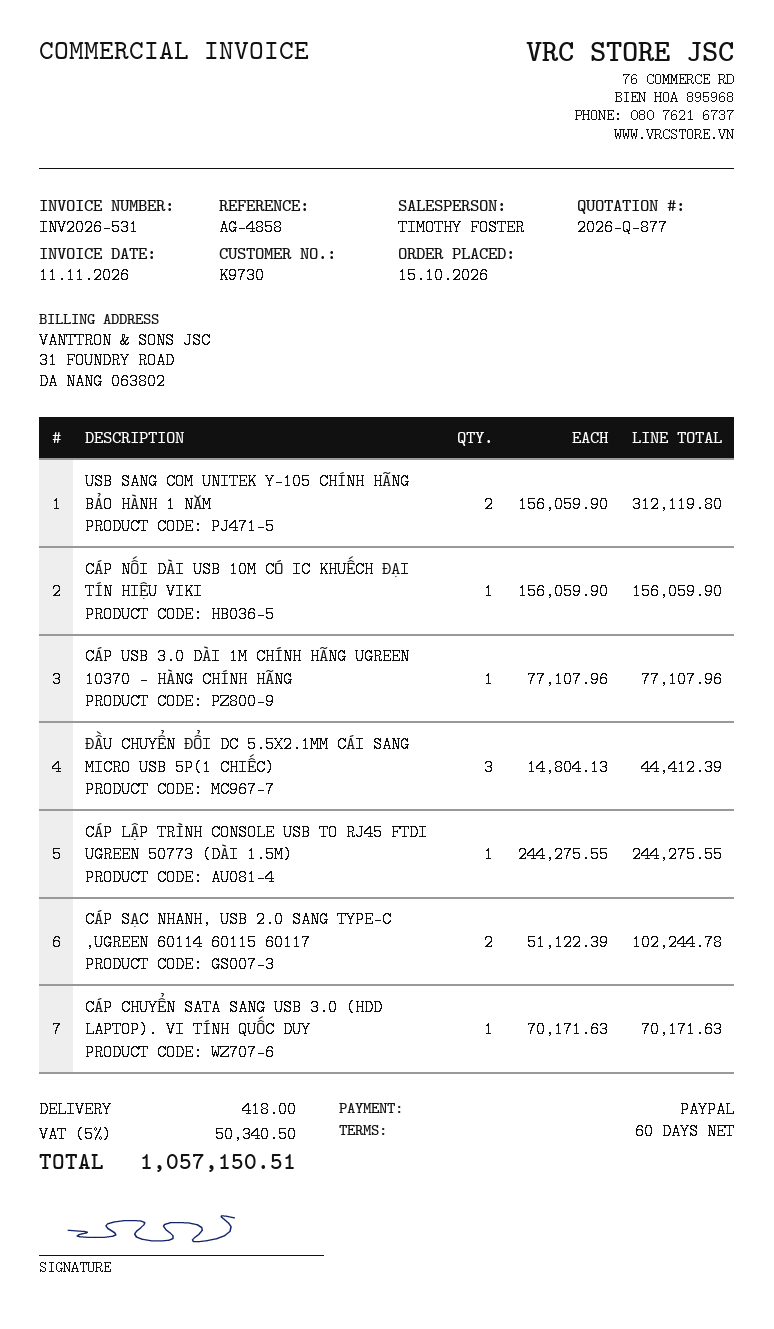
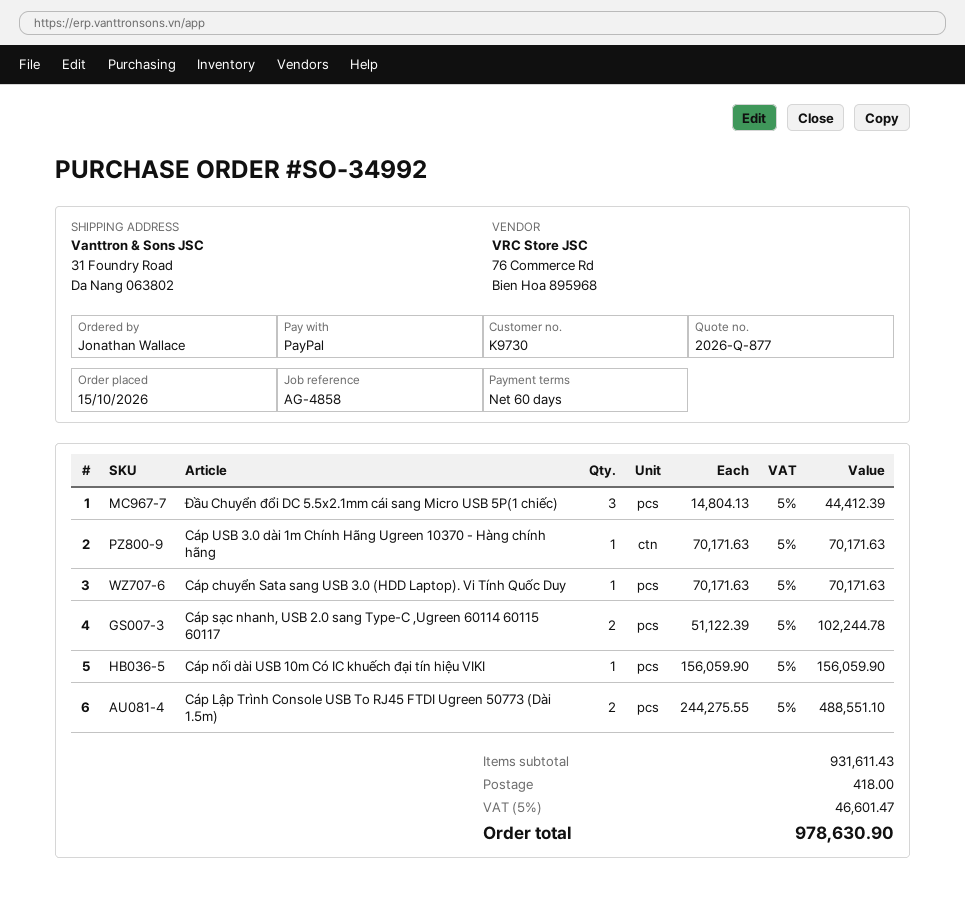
USB SANG COM UNITEK Y-105 CHÍNH HÃNG BẢO HÀNH 1 NĂM: 2 x 156059.90 = 312119.80 -> none
CÁP USB 3.0 DÀI 1M CHÍNH HÃNG UGREEN 10370 - HÀNG CHÍNH HÃNG: 1 x 77107.96 = 77107.96 -> 1 x 70171.63 = 70171.63
CÁP LẬP TRÌNH CONSOLE USB TO RJ45 FTDI UGREEN 50773 (DÀI 1.5M): 1 x 244275.55 = 244275.55 -> 2 x 244275.55 = 488551.10
tax: 5% = 50340.50 -> 5% = 46601.47
total: 1057150.51 -> 978630.90

